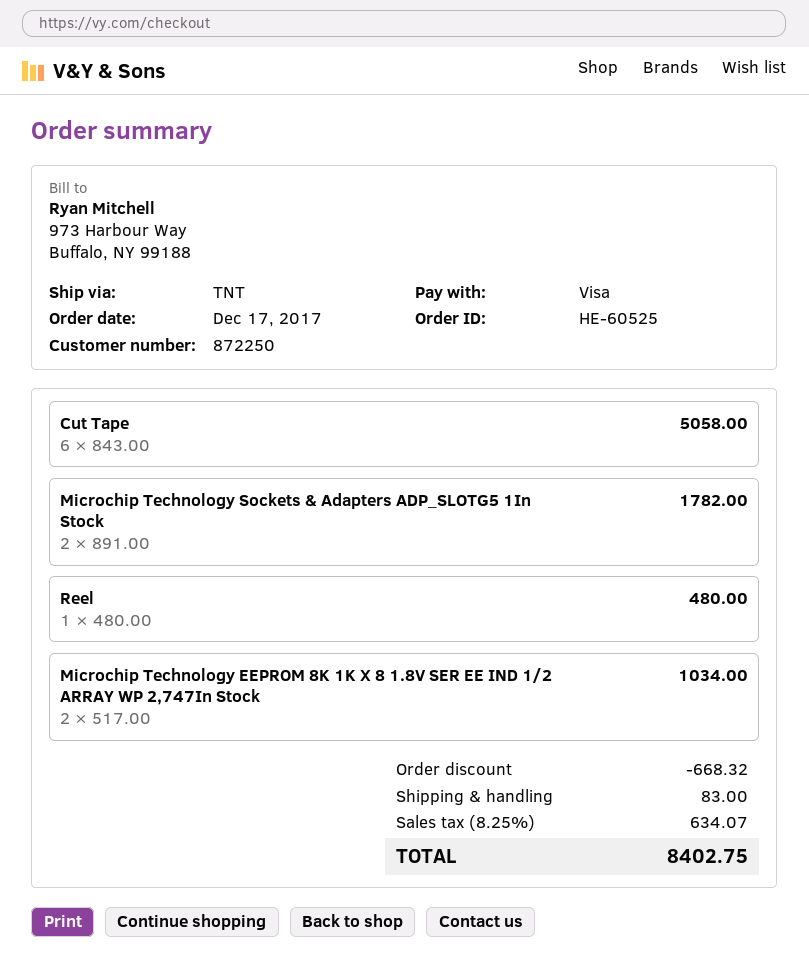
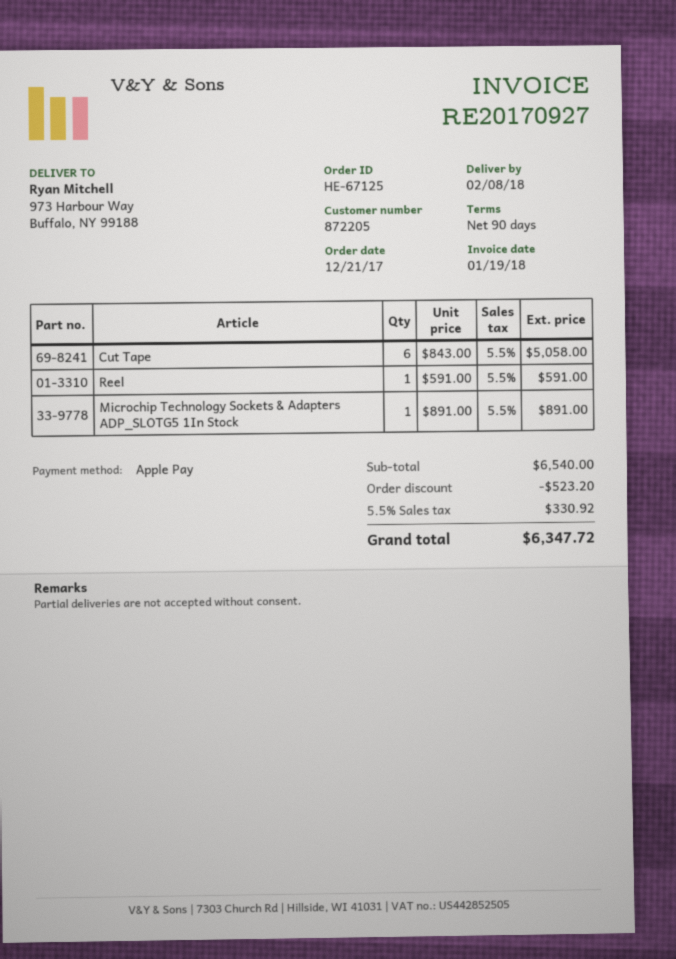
order number: HE-60525 -> HE-67125
order date: 2017-12-17 -> 2017-12-21
customer number: 872250 -> 872205
payment method: Visa -> Apple Pay
Microchip Technology Sockets & Adapters ADP_SLOTG5 1In Stock: 2 x 891.00 = 1782.00 -> 1 x 891.00 = 891.00
Reel: 1 x 480.00 = 480.00 -> 1 x 591.00 = 591.00
Microchip Technology EEPROM 8K 1K X 8 1.8V SER EE IND 1/2 ARRAY WP 2,747In Stock: 2 x 517.00 = 1034.00 -> none
discount: 668.32 -> 523.20
shipping: 83.00 -> none
tax: 8.25% = 634.07 -> 5.5% = 330.92
total: 8402.75 -> 6347.72

